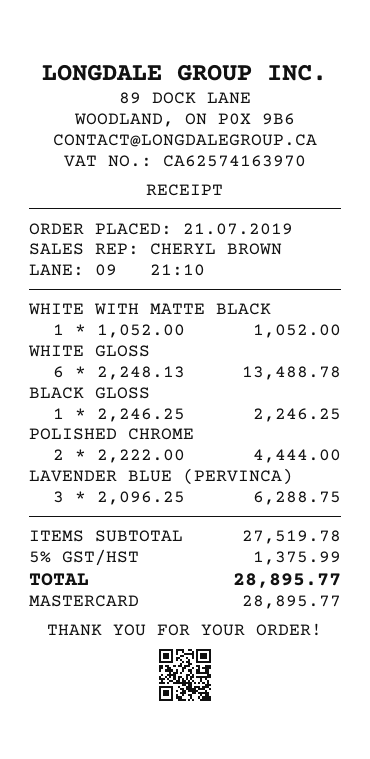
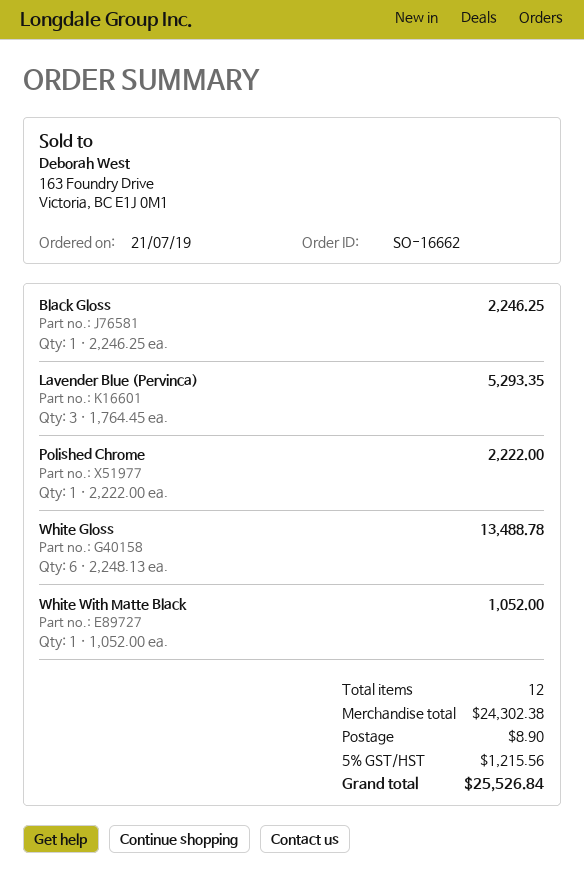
POLISHED CHROME: 2 x 2222.00 = 4444.00 -> 1 x 2222.00 = 2222.00
LAVENDER BLUE (PERVINCA): 3 x 2096.25 = 6288.75 -> 3 x 1764.45 = 5293.35
subtotal: 27519.78 -> 24302.38
shipping: none -> 8.90
tax: 5% = 1375.99 -> 5% = 1215.56
total: 28895.77 -> 25526.84

